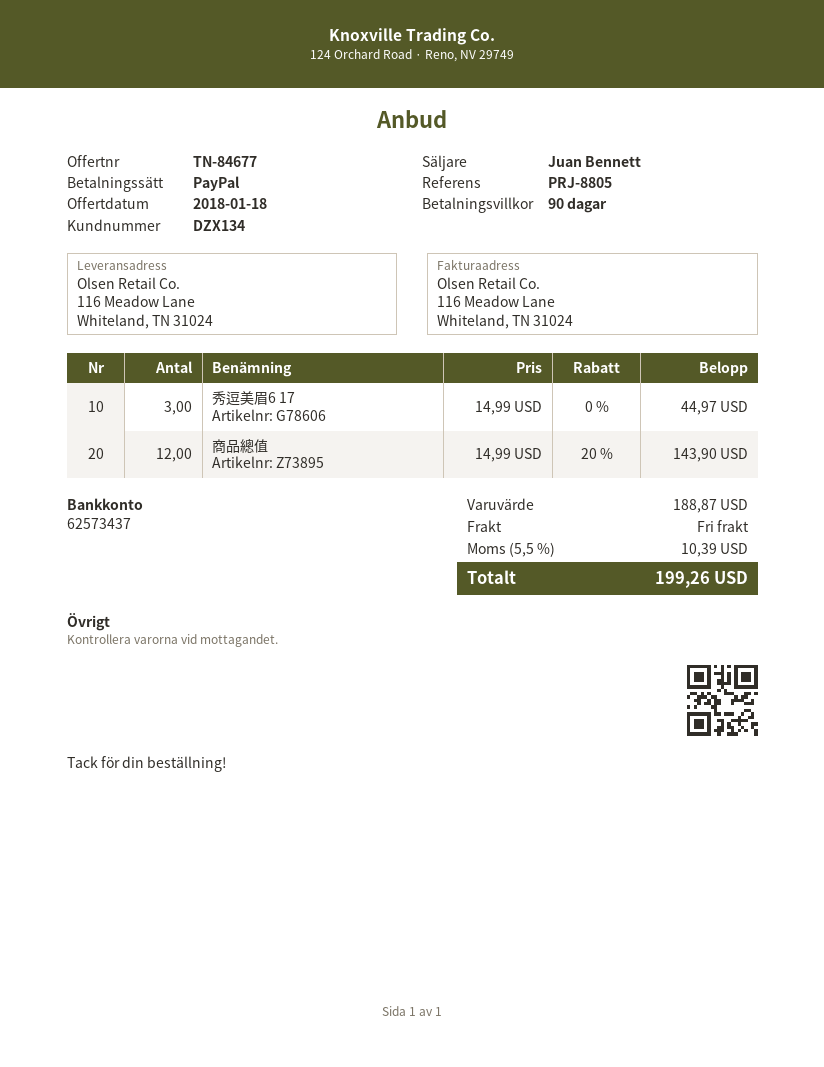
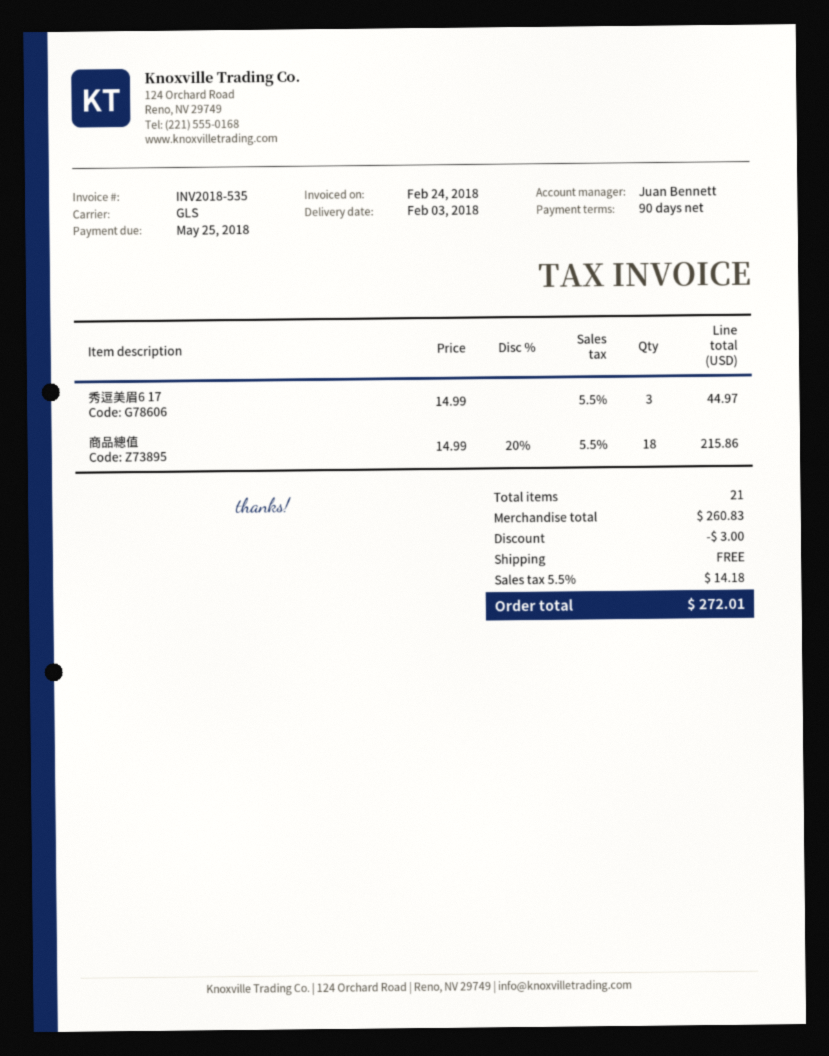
商品總值: 12 x 14.99 - 20% = 143.90 -> 18 x 14.99 - 20% = 215.86
subtotal: 188.87 -> 260.83
discount: none -> 3.00
tax: 5.5% = 10.39 -> 5.5% = 14.18
total: 199.26 -> 272.01

